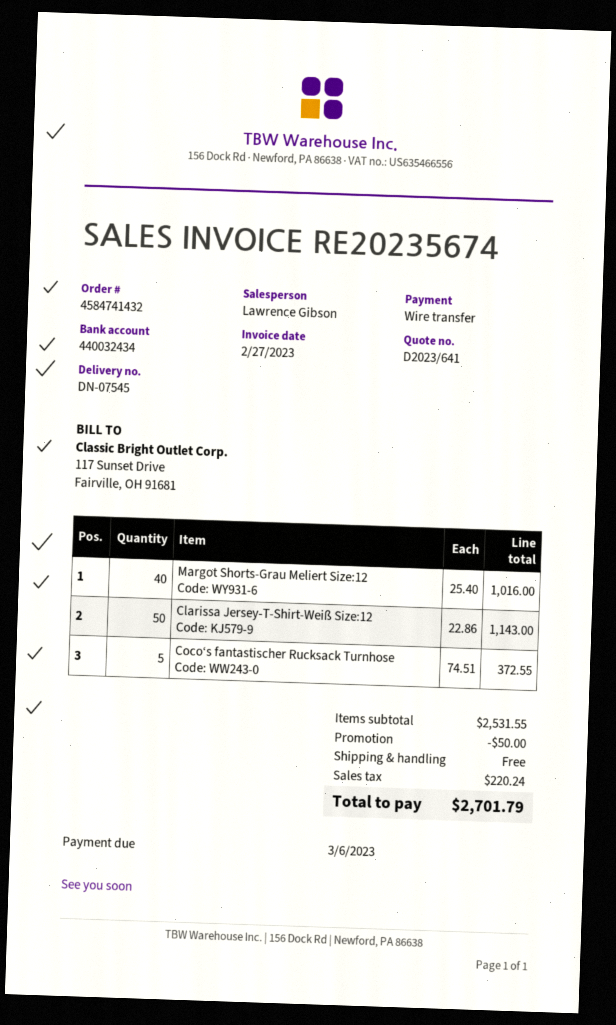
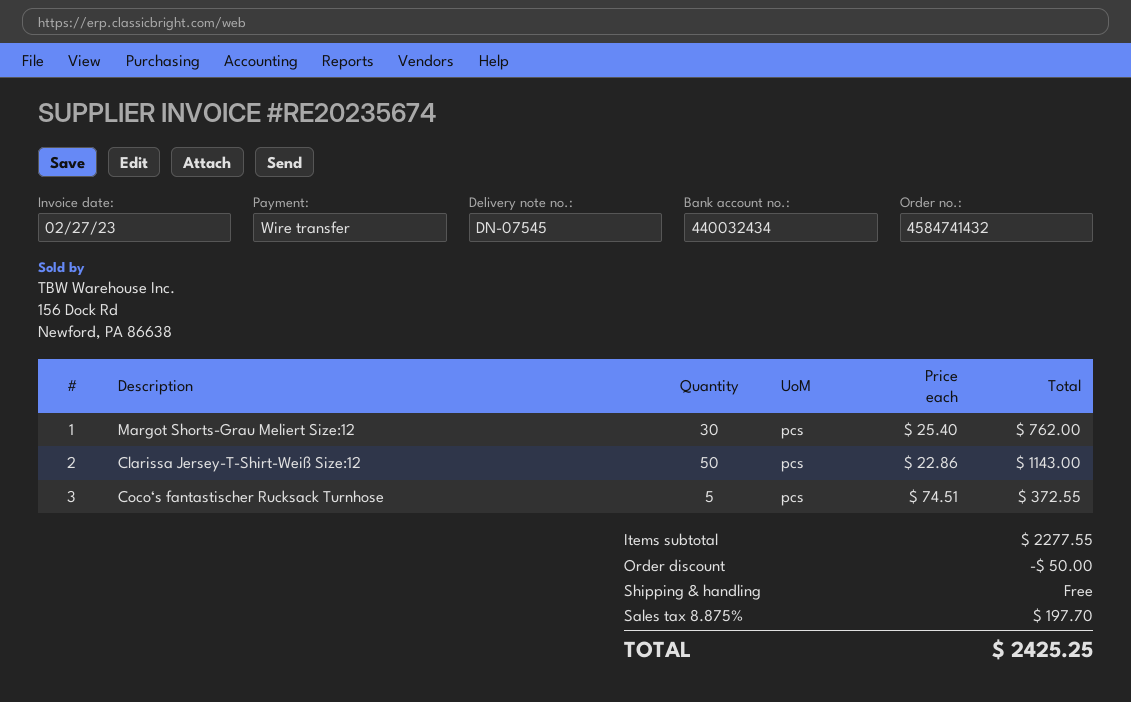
Margot Shorts-Grau Meliert Size:12: 40 x 25.40 = 1016.00 -> 30 x 25.40 = 762.00
subtotal: 2531.55 -> 2277.55
tax: 220.24 -> 197.70
total: 2701.79 -> 2425.25

